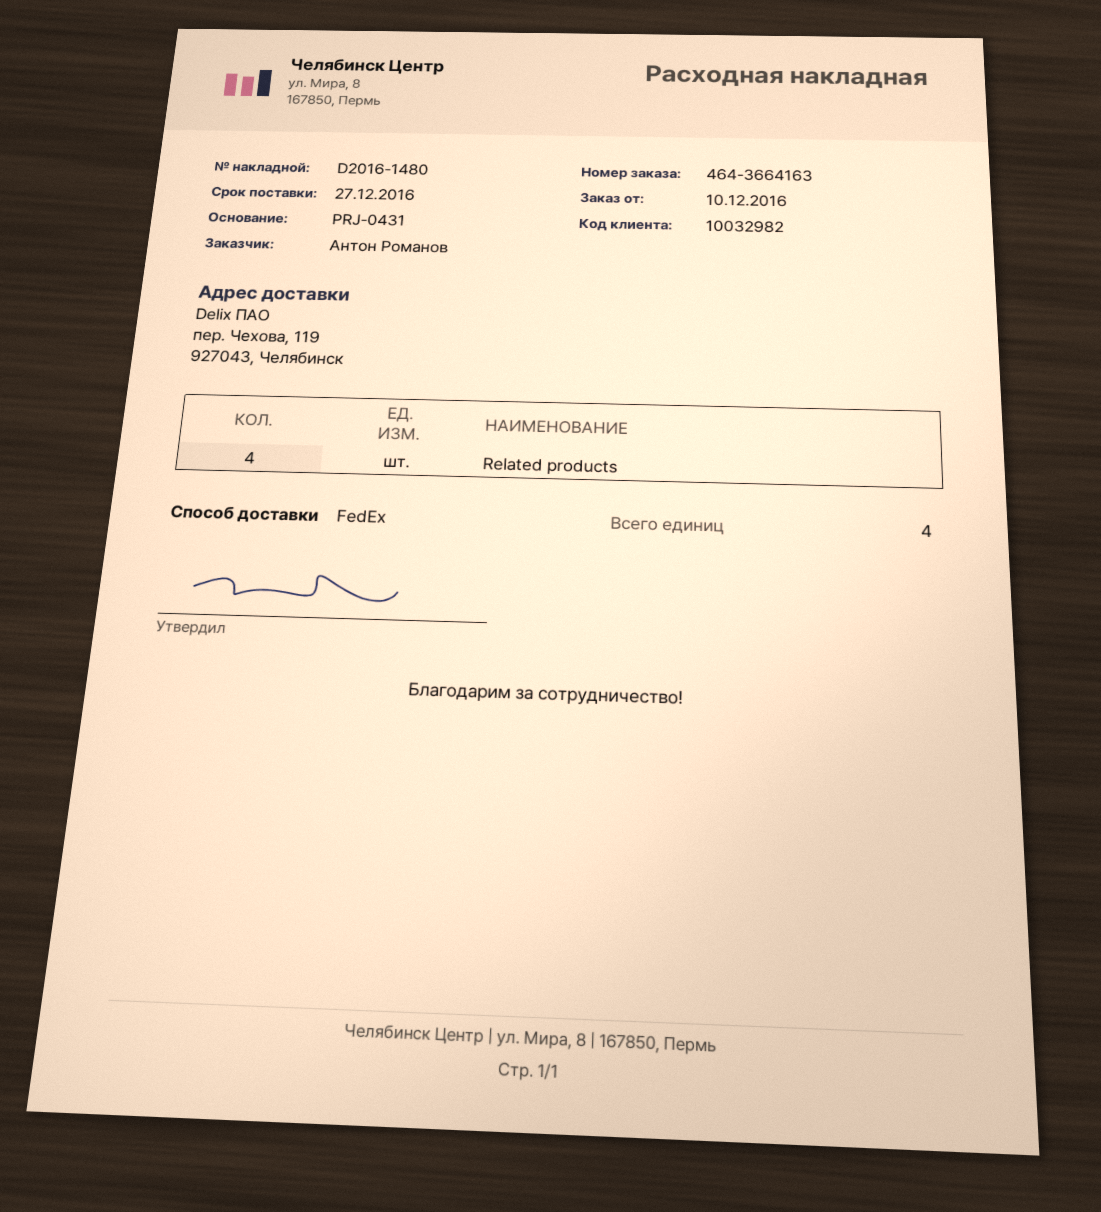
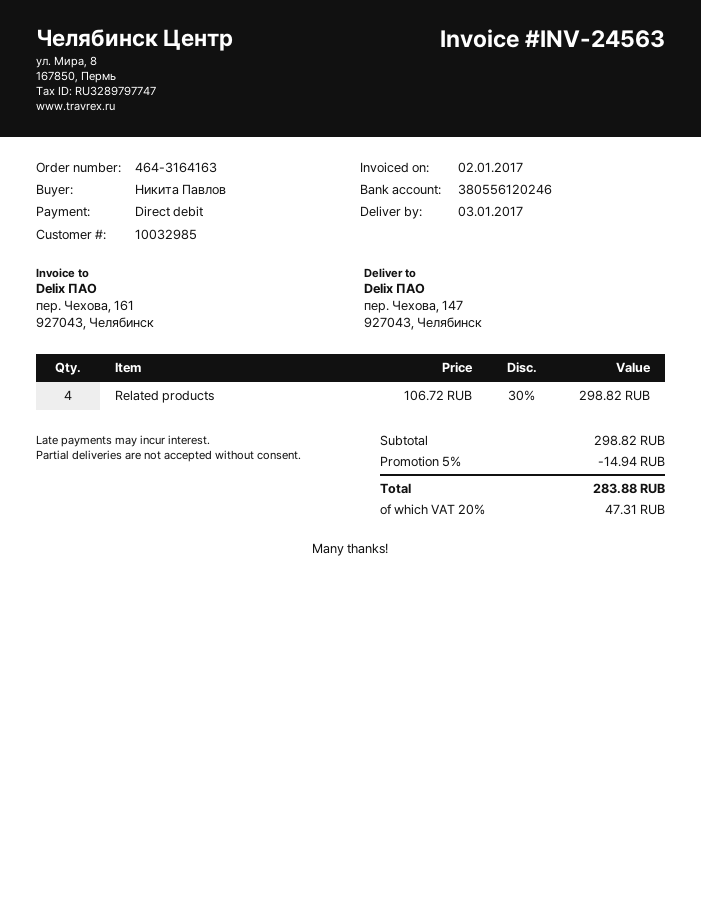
order number: 464-3664163 -> 464-3164163
delivery date: 2016-12-27 -> 2017-01-03
customer number: 10032982 -> 10032985
ordered by: Антон Романов -> Никита Павлов
ship to: пер. Чехова, 119, 927043, Челябинск -> пер. Чехова, 147, 927043, Челябинск

